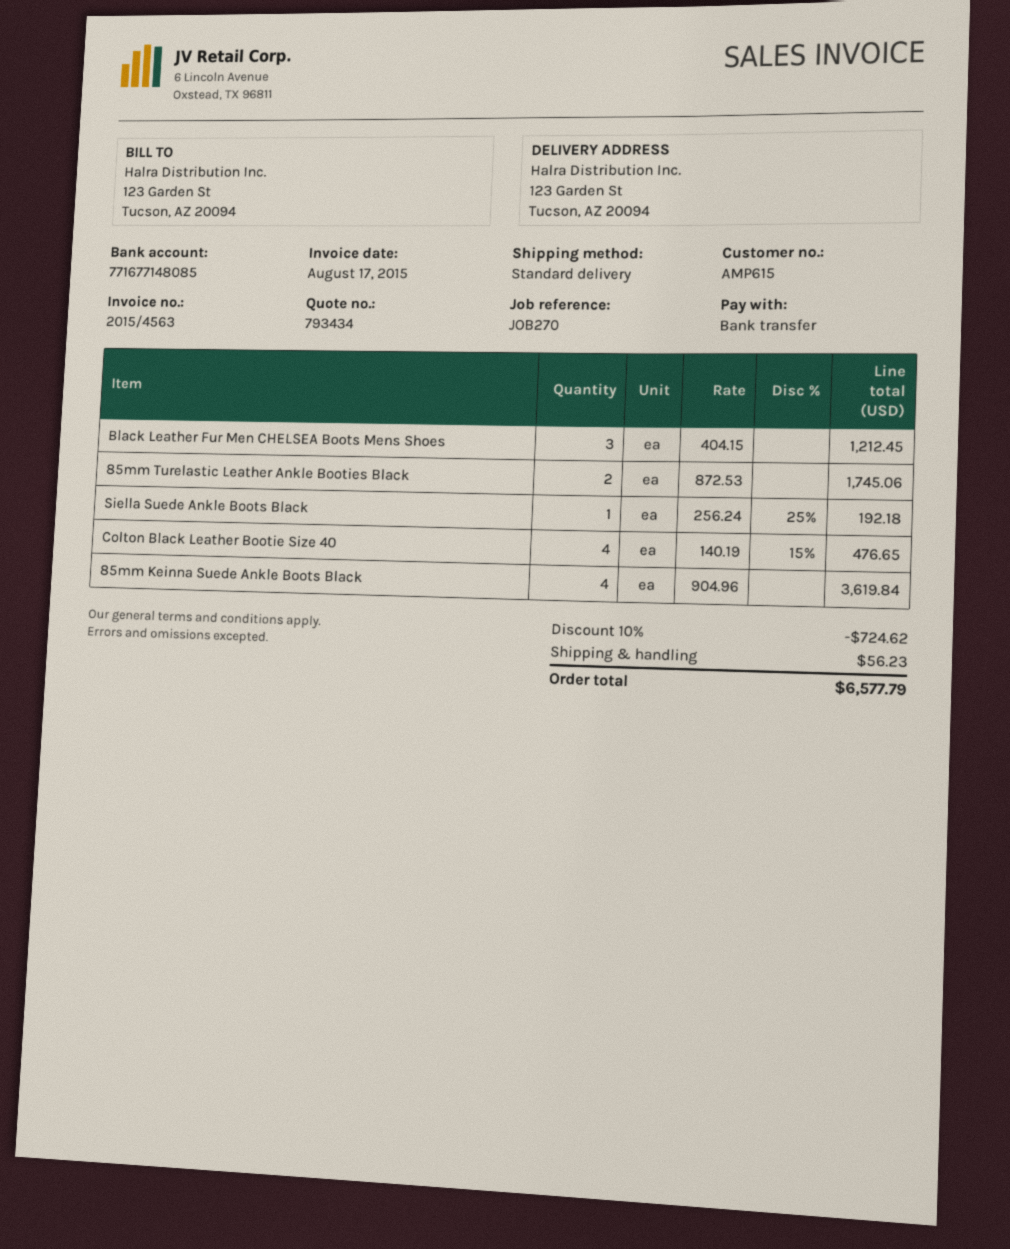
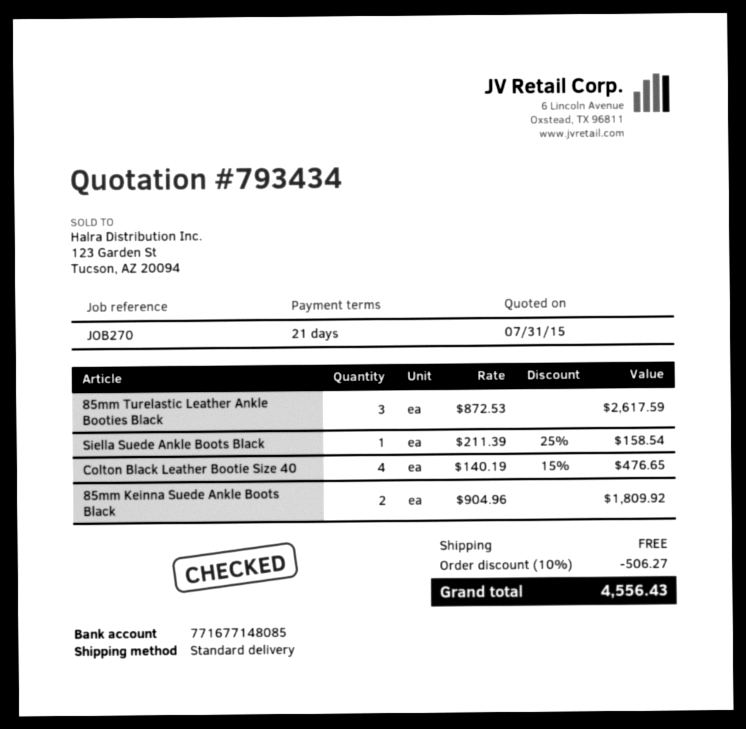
Black Leather Fur Men CHELSEA Boots Mens Shoes: 3 x 404.15 = 1212.45 -> none
85mm Turelastic Leather Ankle Booties Black: 2 x 872.53 = 1745.06 -> 3 x 872.53 = 2617.59
Siella Suede Ankle Boots Black: 1 x 256.24 - 25% = 192.18 -> 1 x 211.39 - 25% = 158.54
85mm Keinna Suede Ankle Boots Black: 4 x 904.96 = 3619.84 -> 2 x 904.96 = 1809.92
discount: 10% = 724.62 -> 10% = 506.27
shipping: 56.23 -> 0.00
total: 6577.79 -> 4556.43

